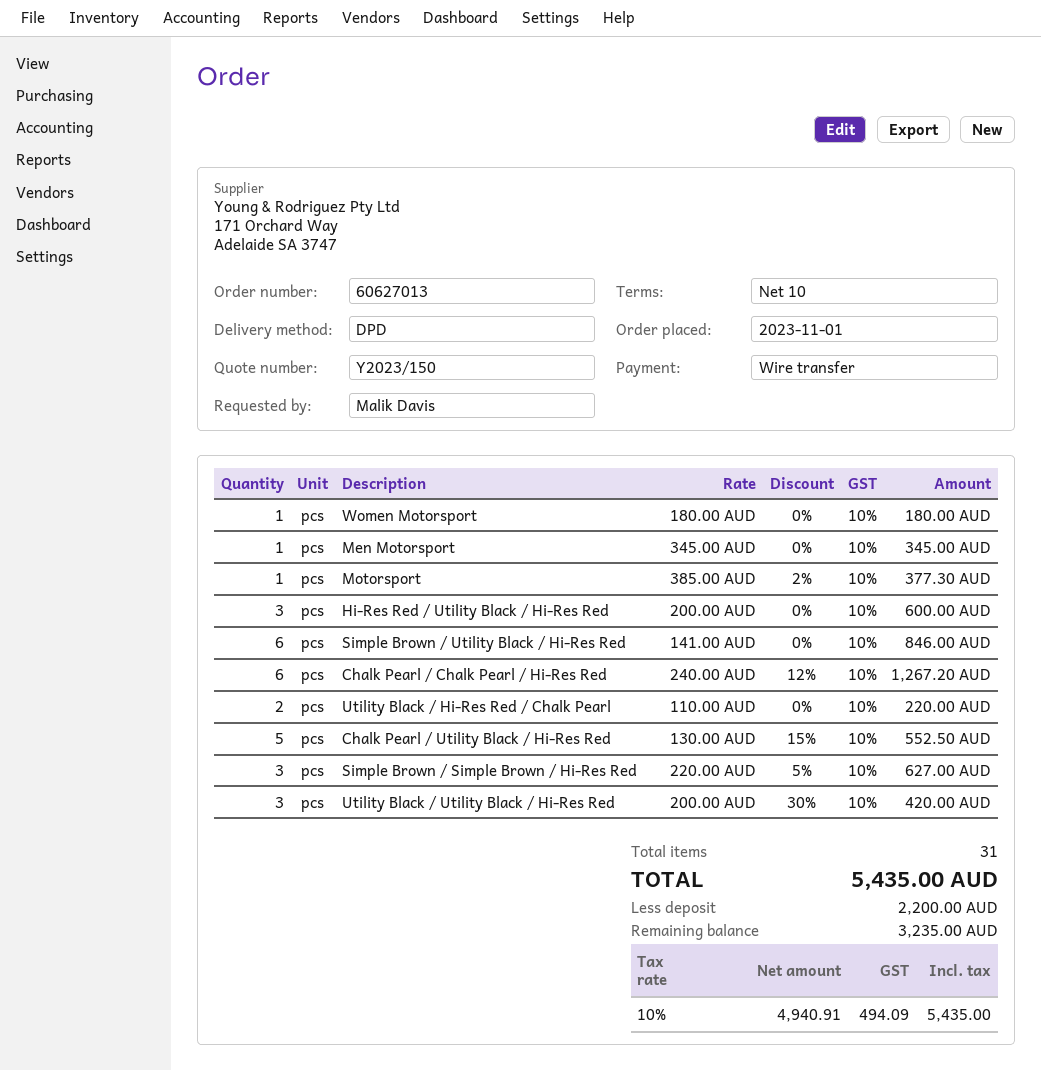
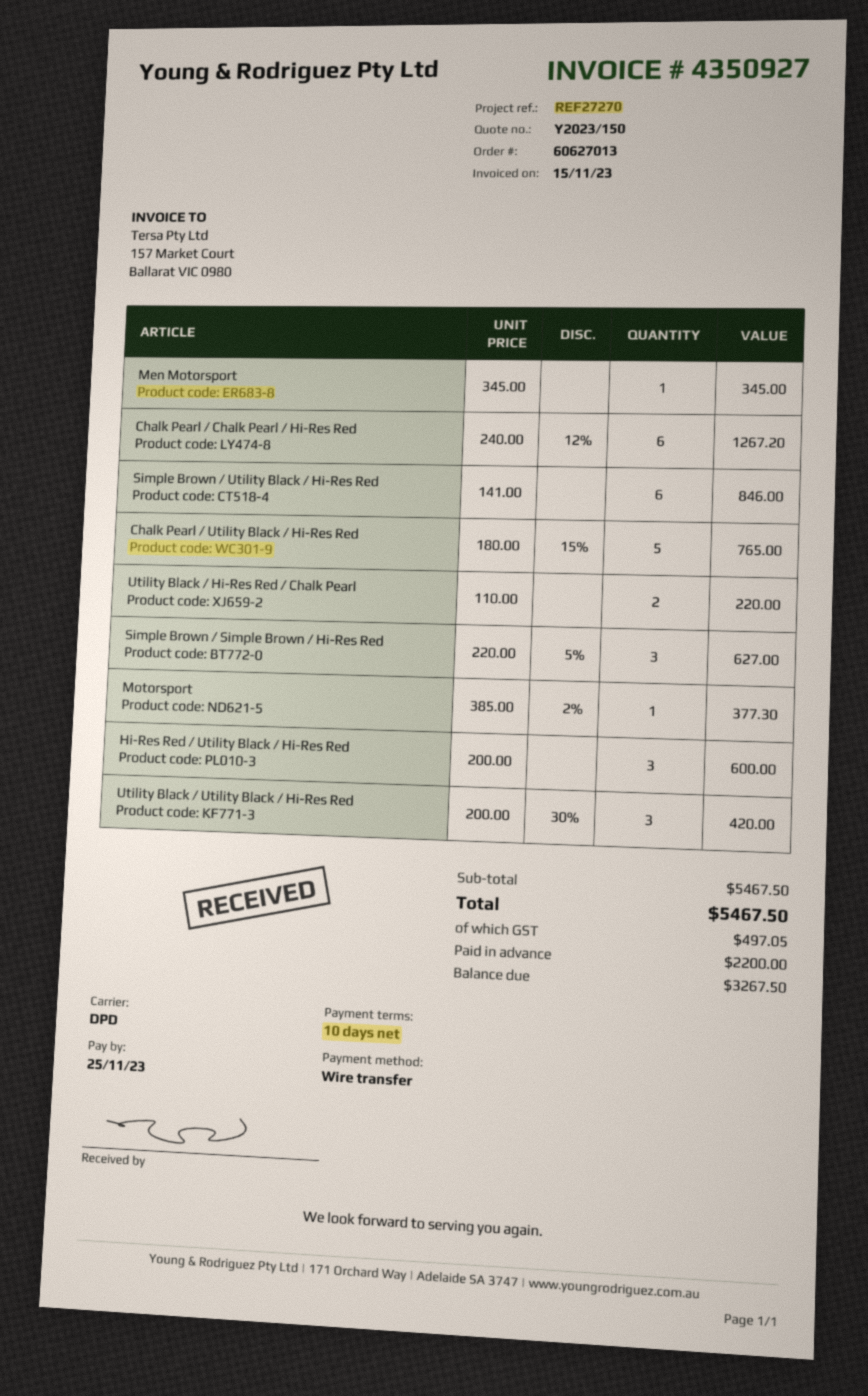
Women Motorsport: 1 x 180.00 = 180.00 -> none
Chalk Pearl / Utility Black / Hi-Res Red: 5 x 130.00 - 15% = 552.50 -> 5 x 180.00 - 15% = 765.00
tax: 494.09 -> 497.05
total: 5435.00 -> 5467.50
balance: 3235.00 -> 3267.50

